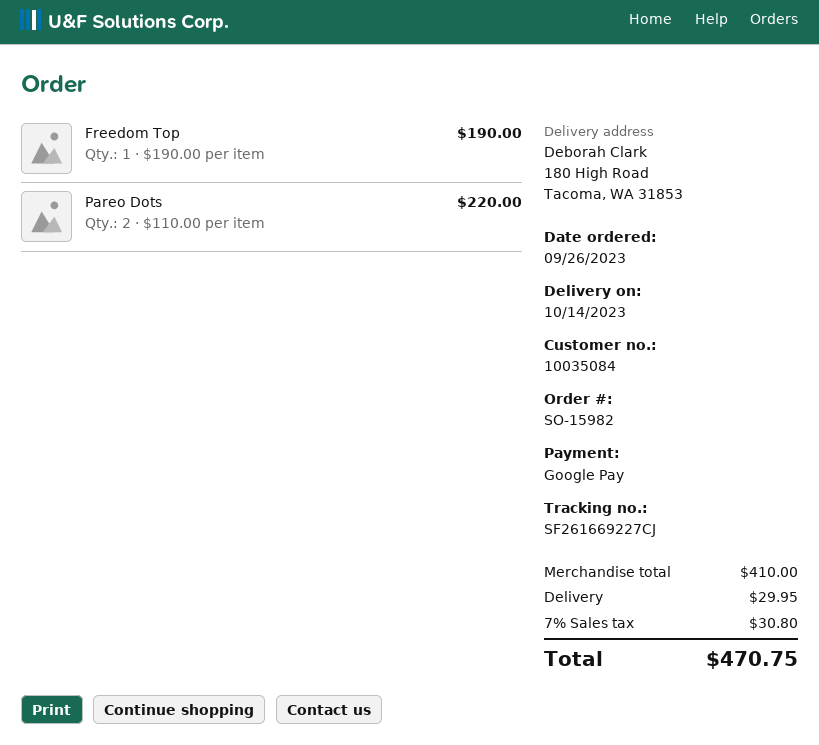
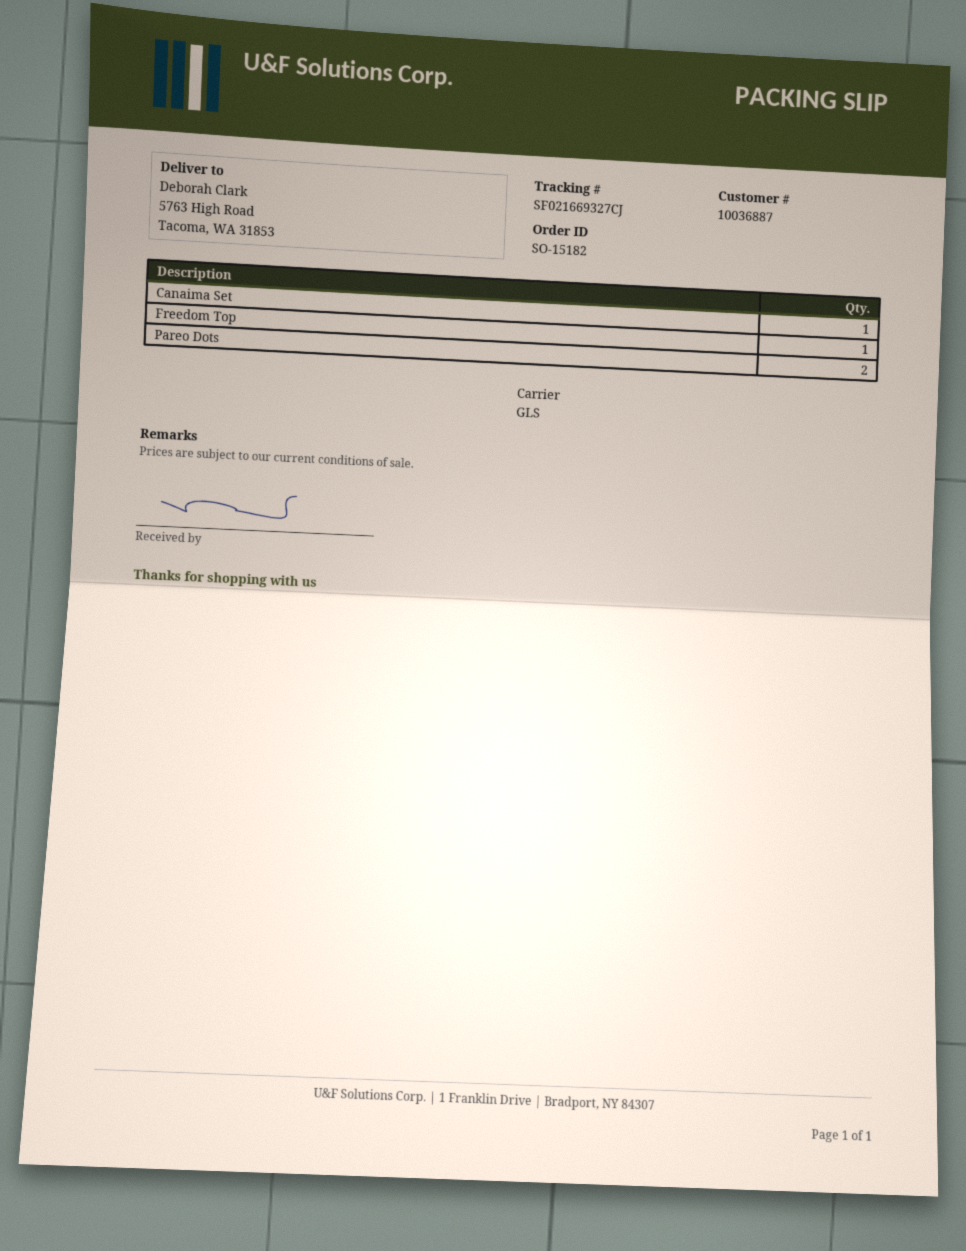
order number: SO-15982 -> SO-15182
customer number: 10035084 -> 10036887
tracking number: SF261669227CJ -> SF021669327CJ
ship to: 180 High Road, Tacoma, WA 31853 -> 5763 High Road, Tacoma, WA 31853
Canaima Set: none -> 1

